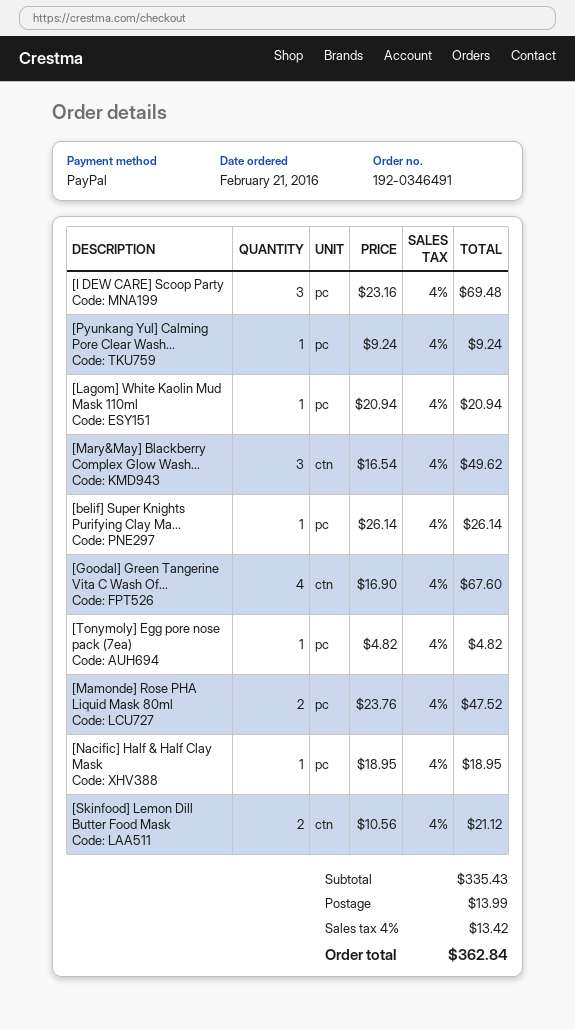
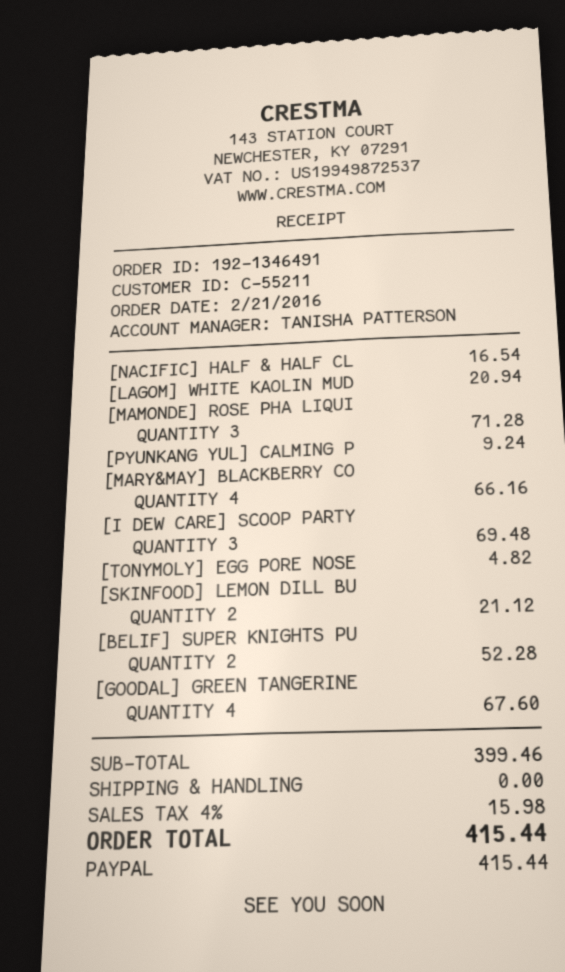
order number: 192-0346491 -> 192-1346491
[Mary&May] Blackberry Complex Glow Wash...: 3 for 49.62 -> 4 for 66.16
[belif] Super Knights Purifying Clay Ma...: 1 for 26.14 -> 2 for 52.28
[Mamonde] Rose PHA Liquid Mask 80ml: 2 for 47.52 -> 3 for 71.28
[Nacific] Half & Half Clay Mask: 1 for 18.95 -> 1 for 16.54
subtotal: 335.43 -> 399.46
shipping: 13.99 -> 0.00
tax: 4% = 13.42 -> 4% = 15.98
total: 362.84 -> 415.44

